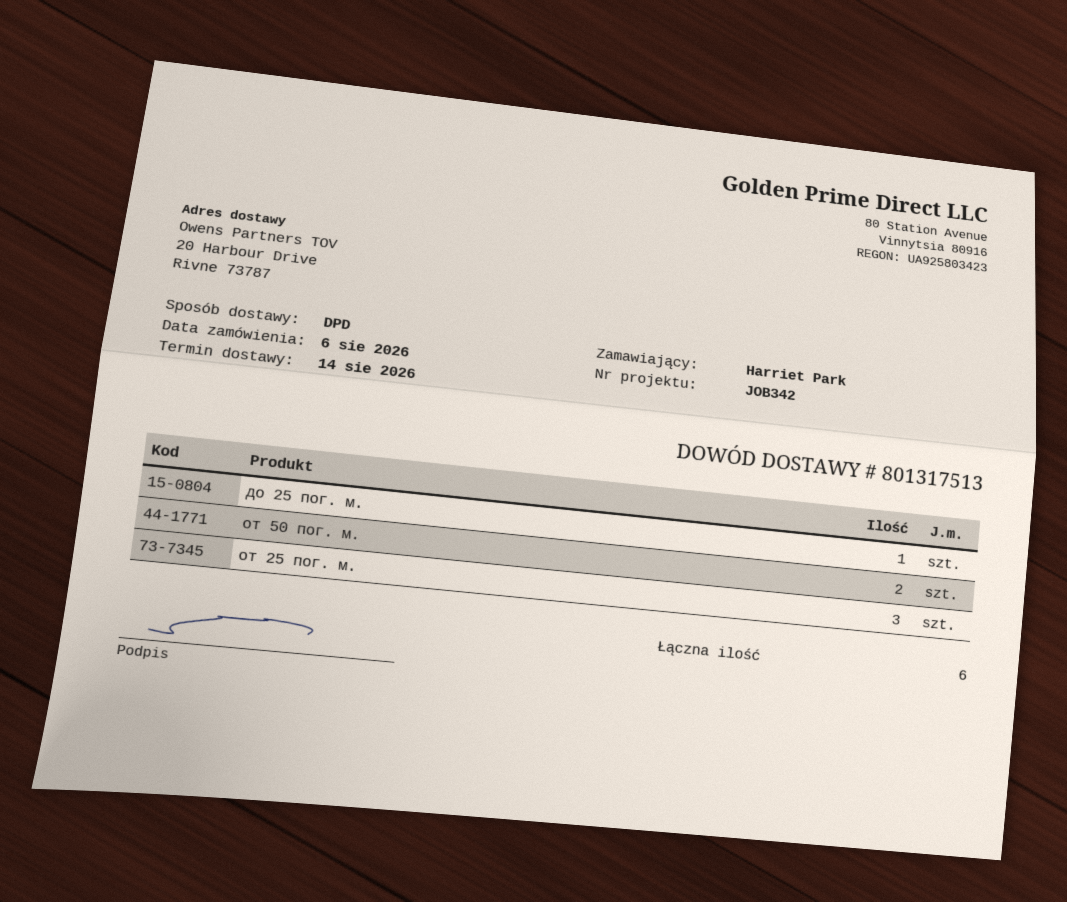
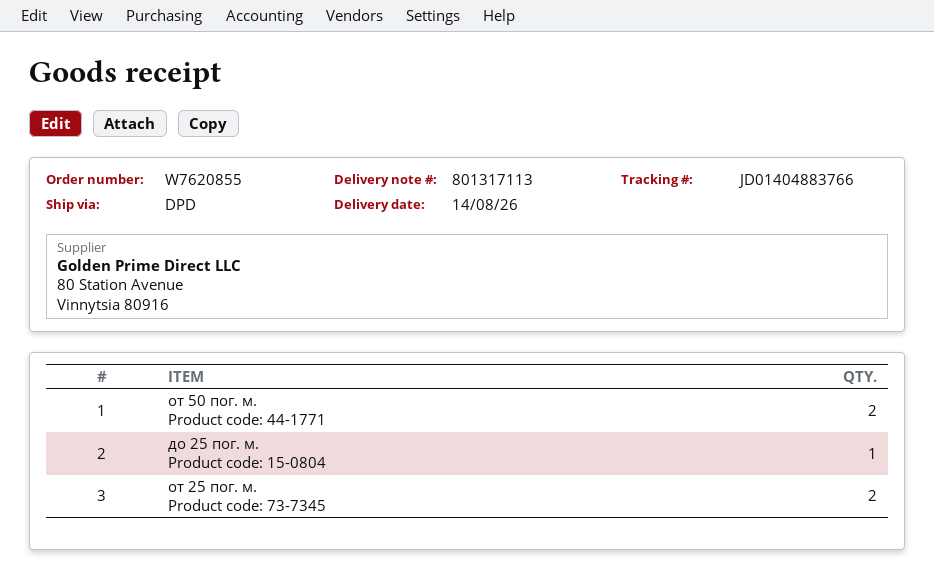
delivery note number: 801317513 -> 801317113
от 25 пог. м.: 3 -> 2

